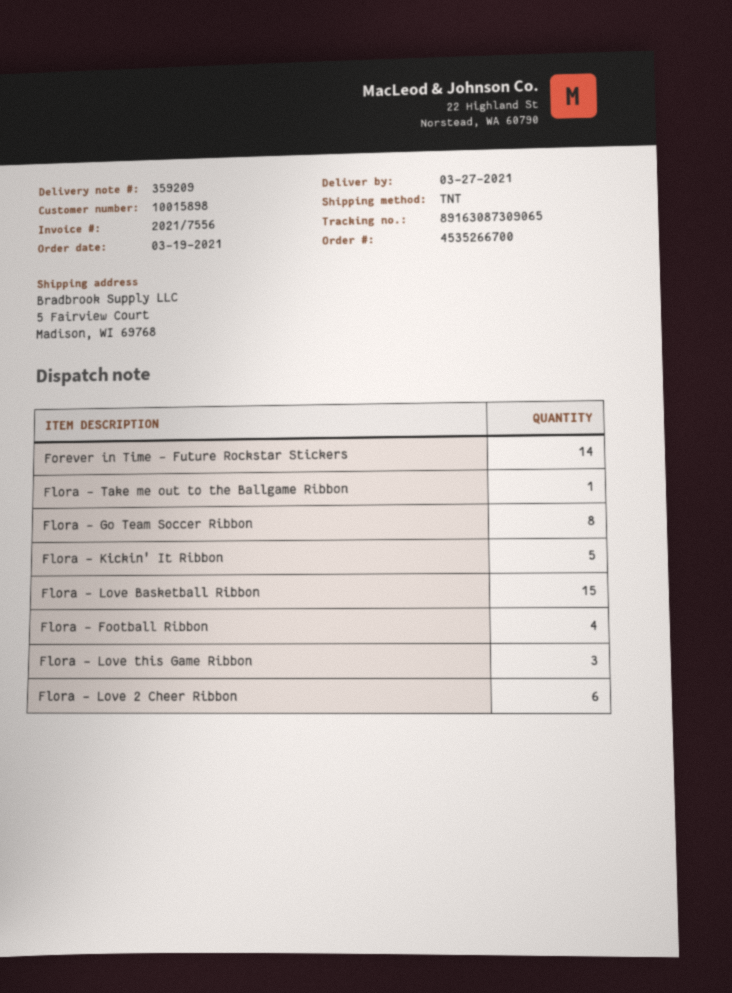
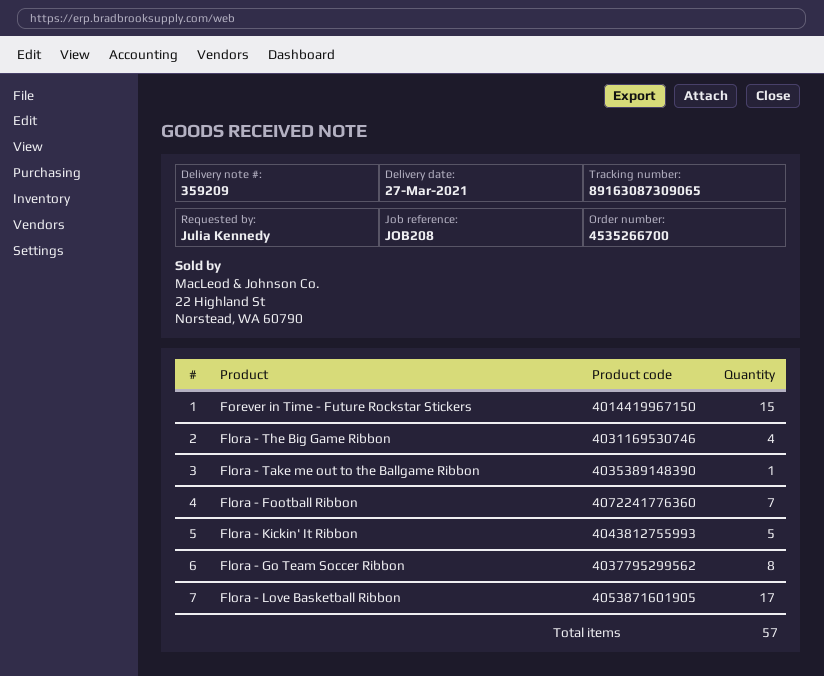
Forever in Time - Future Rockstar Stickers: 14 -> 15
Flora - Love Basketball Ribbon: 15 -> 17
Flora - Football Ribbon: 4 -> 7
Flora - Love this Game Ribbon: 3 -> none
Flora - Love 2 Cheer Ribbon: 6 -> none
Flora - The Big Game Ribbon: none -> 4

